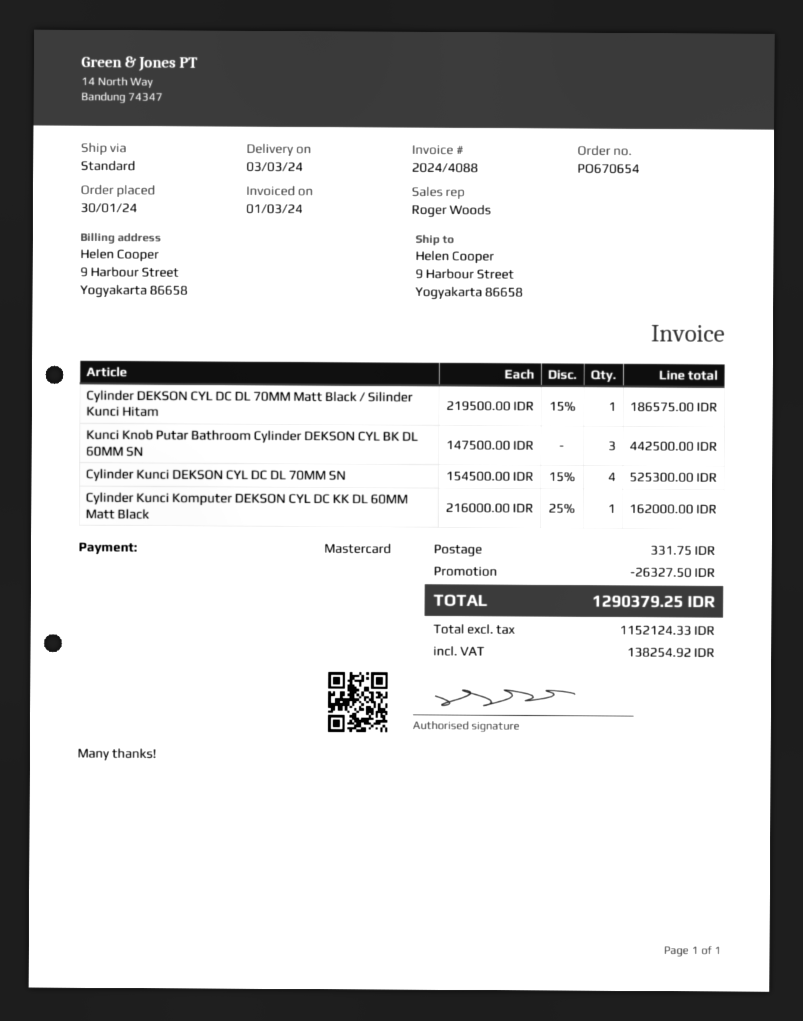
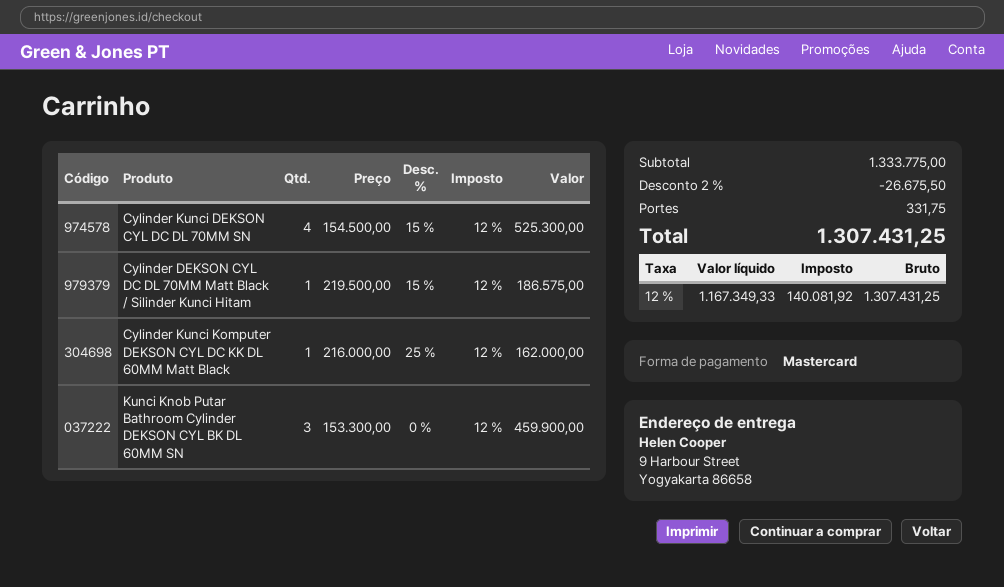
Kunci Knob Putar Bathroom Cylinder DEKSON CYL BK DL 60MM SN: 3 x 147500.00 = 442500.00 -> 3 x 153300.00 = 459900.00
discount: 26327.50 -> 26675.50
net: 1152124.33 -> 1167349.33
tax: 138254.92 -> 140081.92
total: 1290379.25 -> 1307431.25

